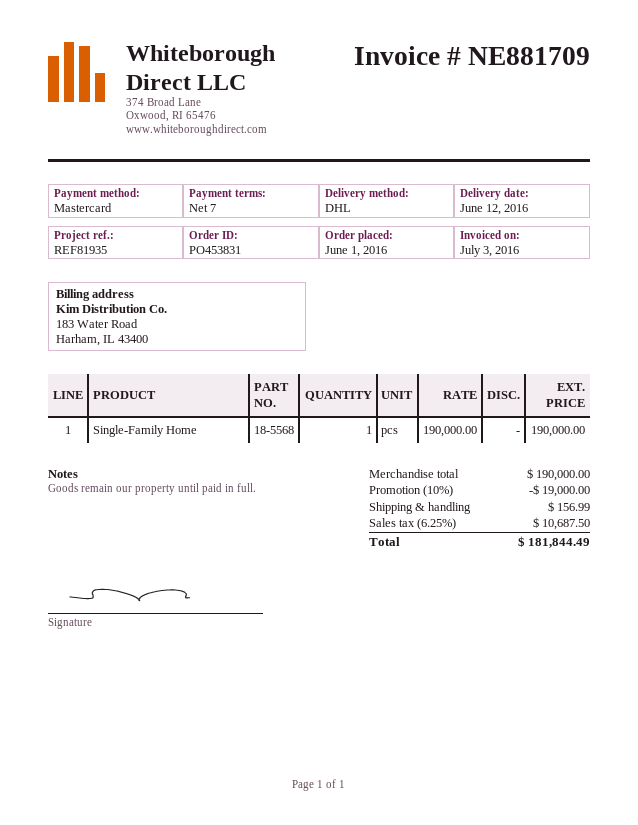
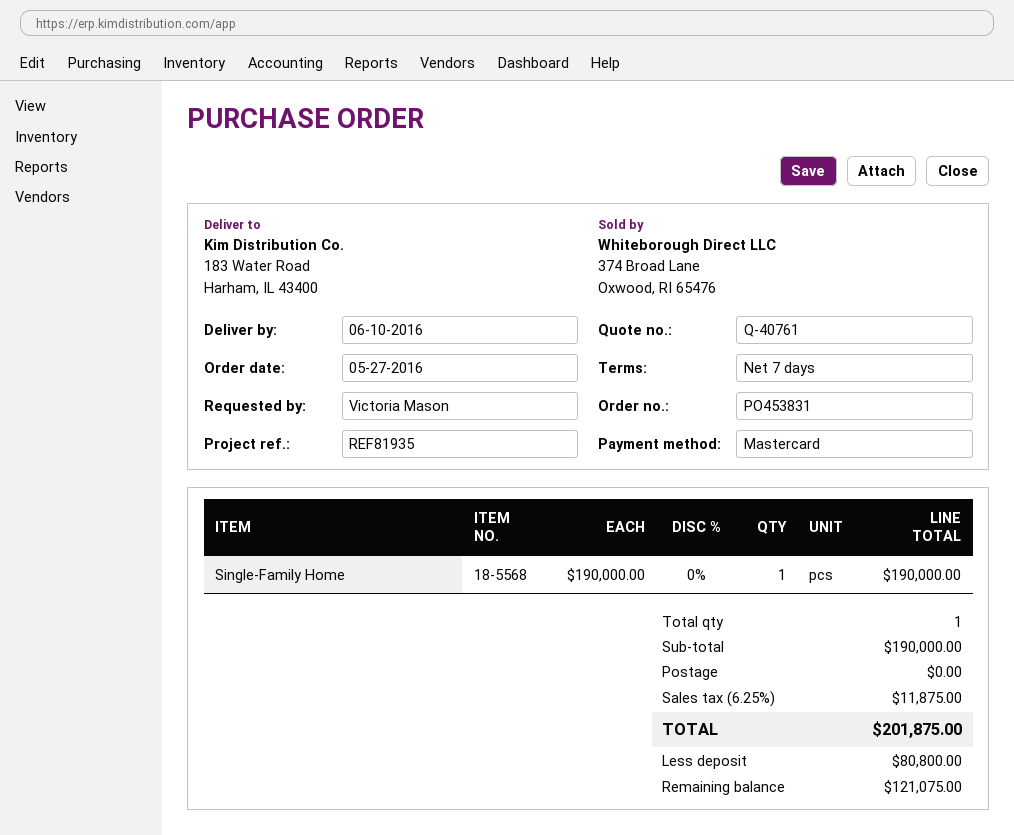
order date: 2016-06-01 -> 2016-05-27
delivery date: 2016-06-12 -> 2016-06-10
discount: 10% = 19000.00 -> none
shipping: 156.99 -> 0.00
tax: 6.25% = 10687.50 -> 6.25% = 11875.00
total: 181844.49 -> 201875.00

